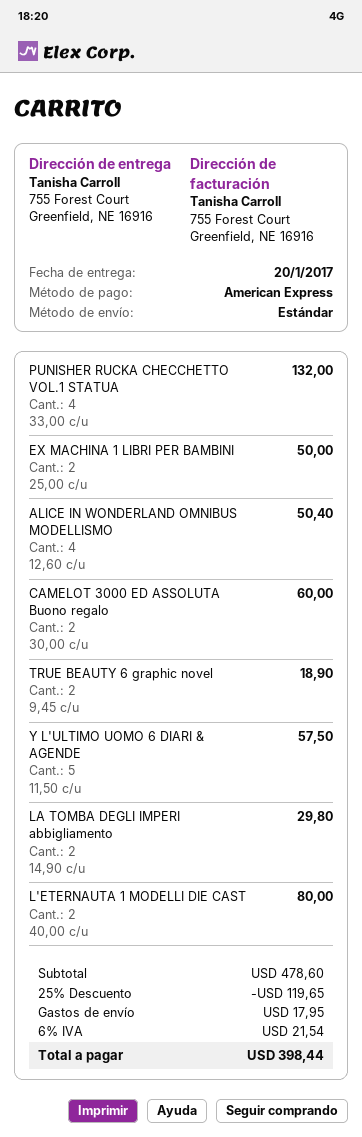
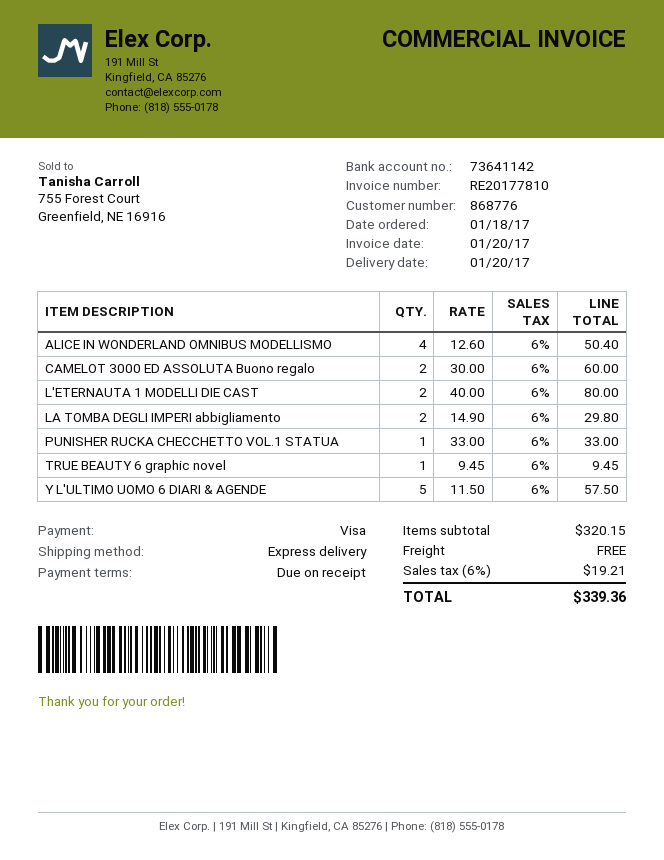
payment method: American Express -> Visa
shipping method: standard -> express
PUNISHER RUCKA CHECCHETTO VOL.1 STATUA: 4 x 33.00 = 132.00 -> 1 x 33.00 = 33.00
EX MACHINA 1 LIBRI PER BAMBINI: 2 x 25.00 = 50.00 -> none
TRUE BEAUTY 6 graphic novel: 2 x 9.45 = 18.90 -> 1 x 9.45 = 9.45
subtotal: 478.60 -> 320.15
discount: 25% = 119.65 -> none
shipping: 17.95 -> 0.00
tax: 6% = 21.54 -> 6% = 19.21
total: 398.44 -> 339.36

